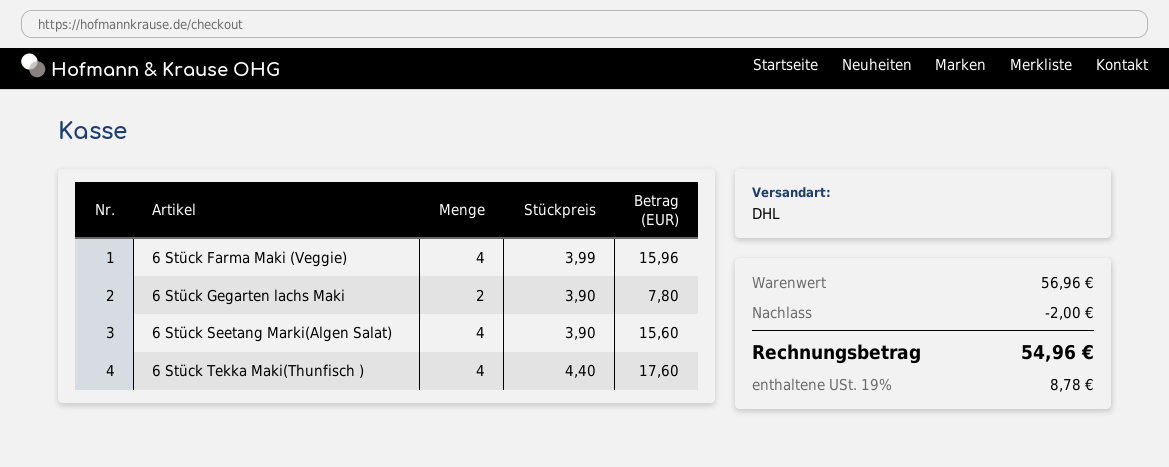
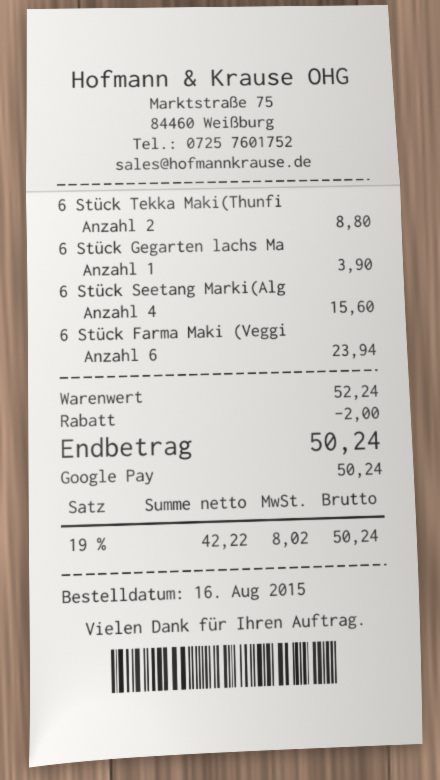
6 Stück Farma Maki (Veggie): 4 for 15.96 -> 6 for 23.94
6 Stück Gegarten lachs Maki: 2 for 7.80 -> 1 for 3.90
6 Stück Tekka Maki(Thunfisch ): 4 for 17.60 -> 2 for 8.80
subtotal: 56.96 -> 52.24
tax: 19% = 8.78 -> 19% = 8.02
total: 54.96 -> 50.24

